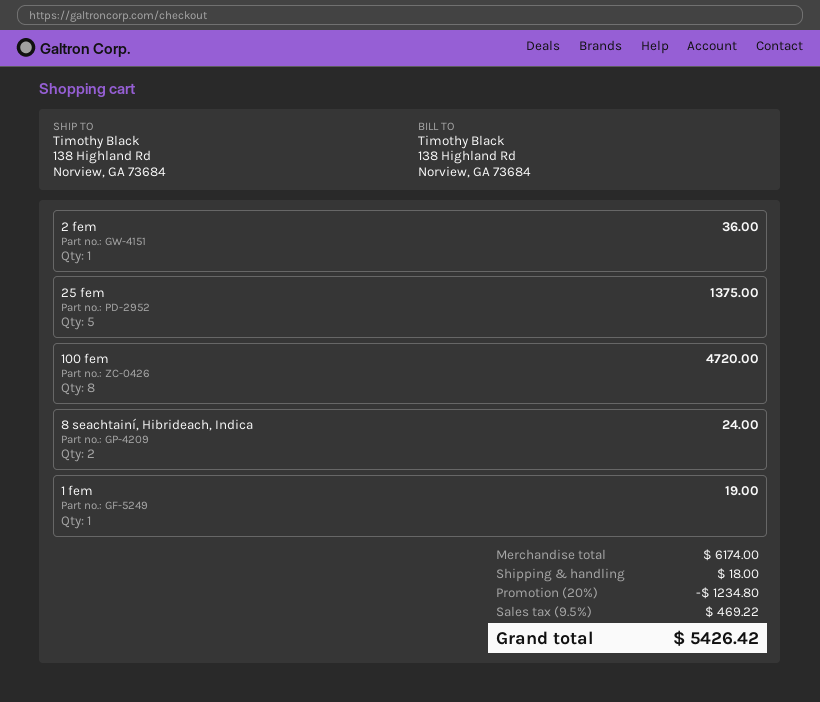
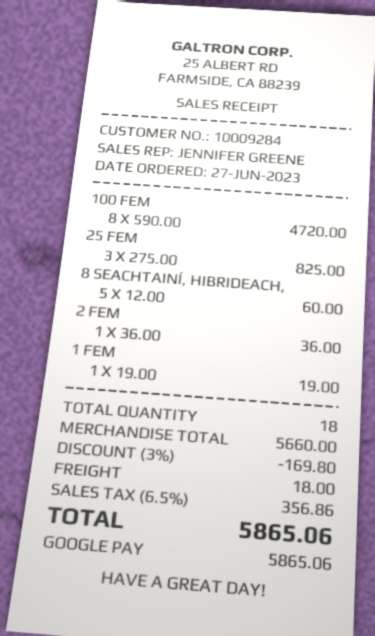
25 fem: 5 for 1375.00 -> 3 for 825.00
8 seachtainí, Hibrideach, Indica: 2 for 24.00 -> 5 for 60.00
subtotal: 6174.00 -> 5660.00
discount: 20% = 1234.80 -> 3% = 169.80
tax: 9.5% = 469.22 -> 6.5% = 356.86
total: 5426.42 -> 5865.06

